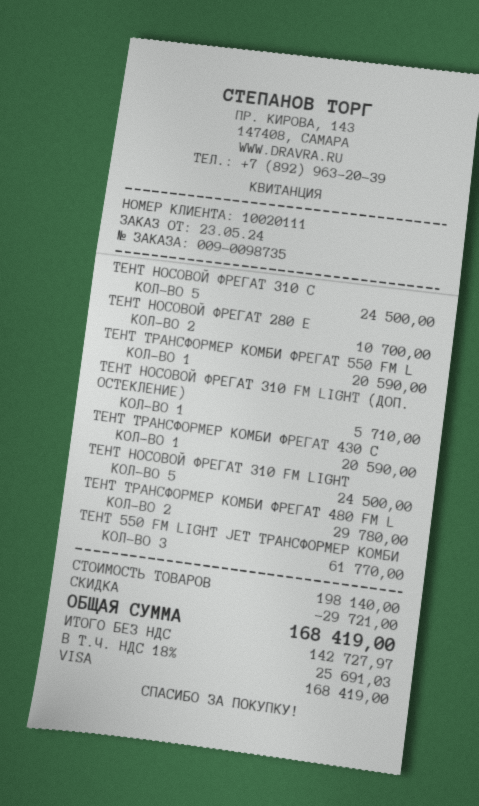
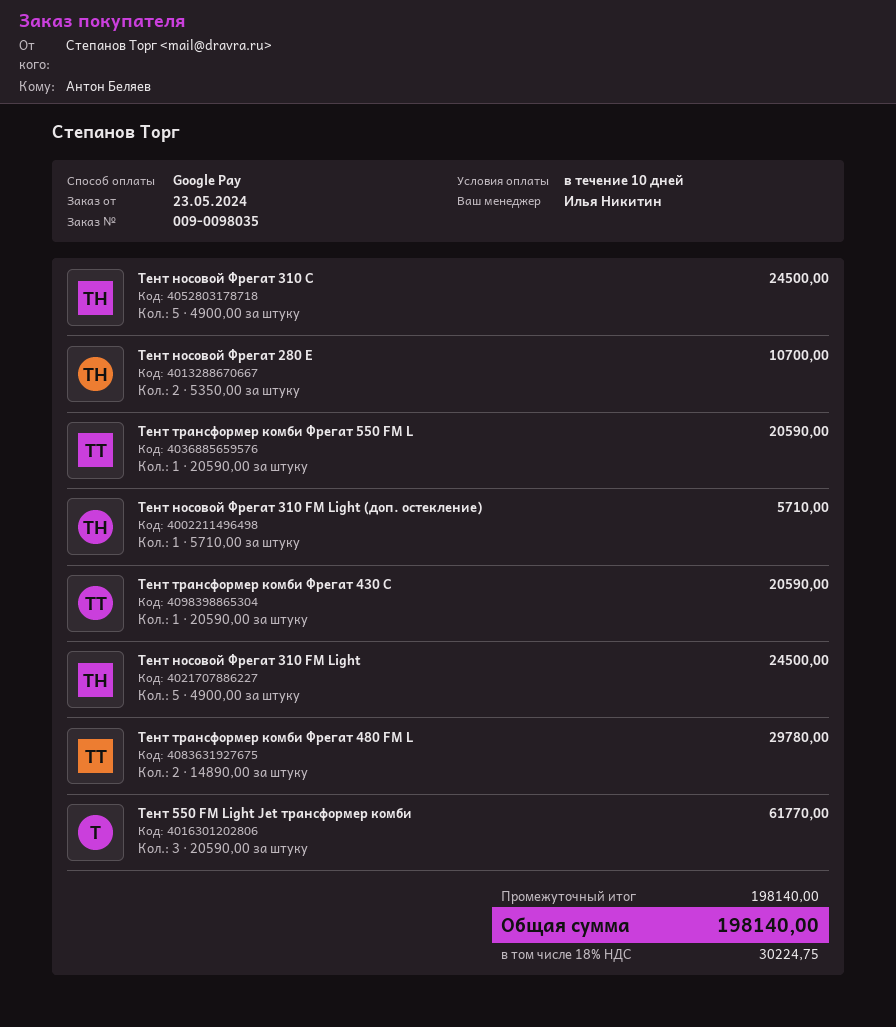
order number: 009-0098735 -> 009-0098035
payment method: Visa -> Google Pay
discount: 29721.00 -> none
tax: 18% = 25691.03 -> 18% = 30224.75
total: 168419.00 -> 198140.00

